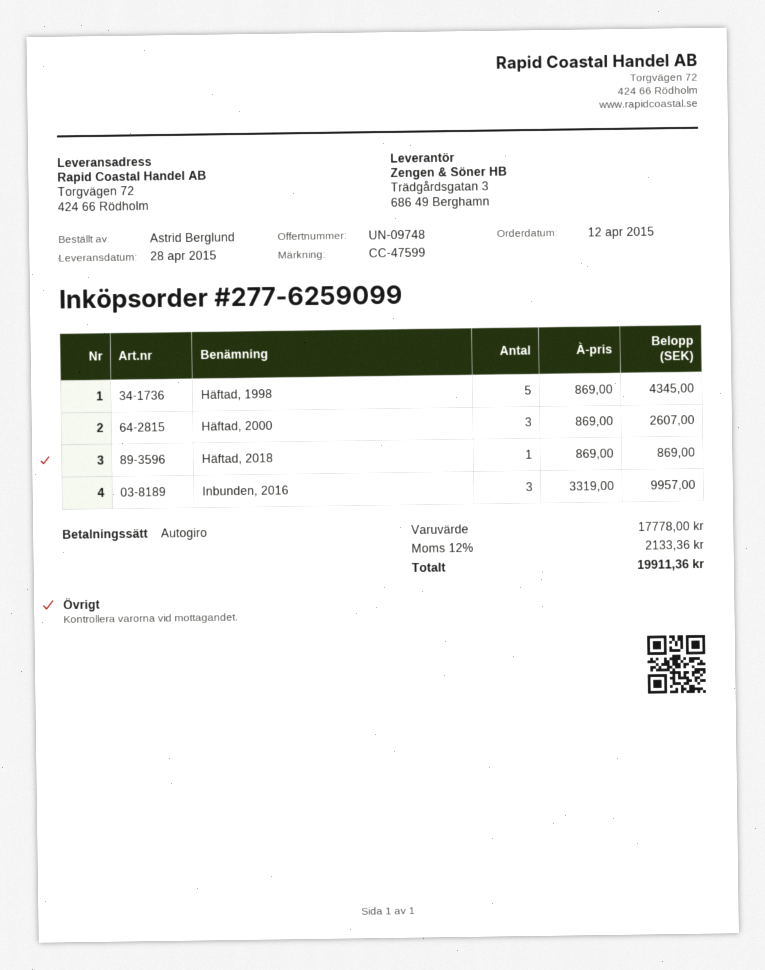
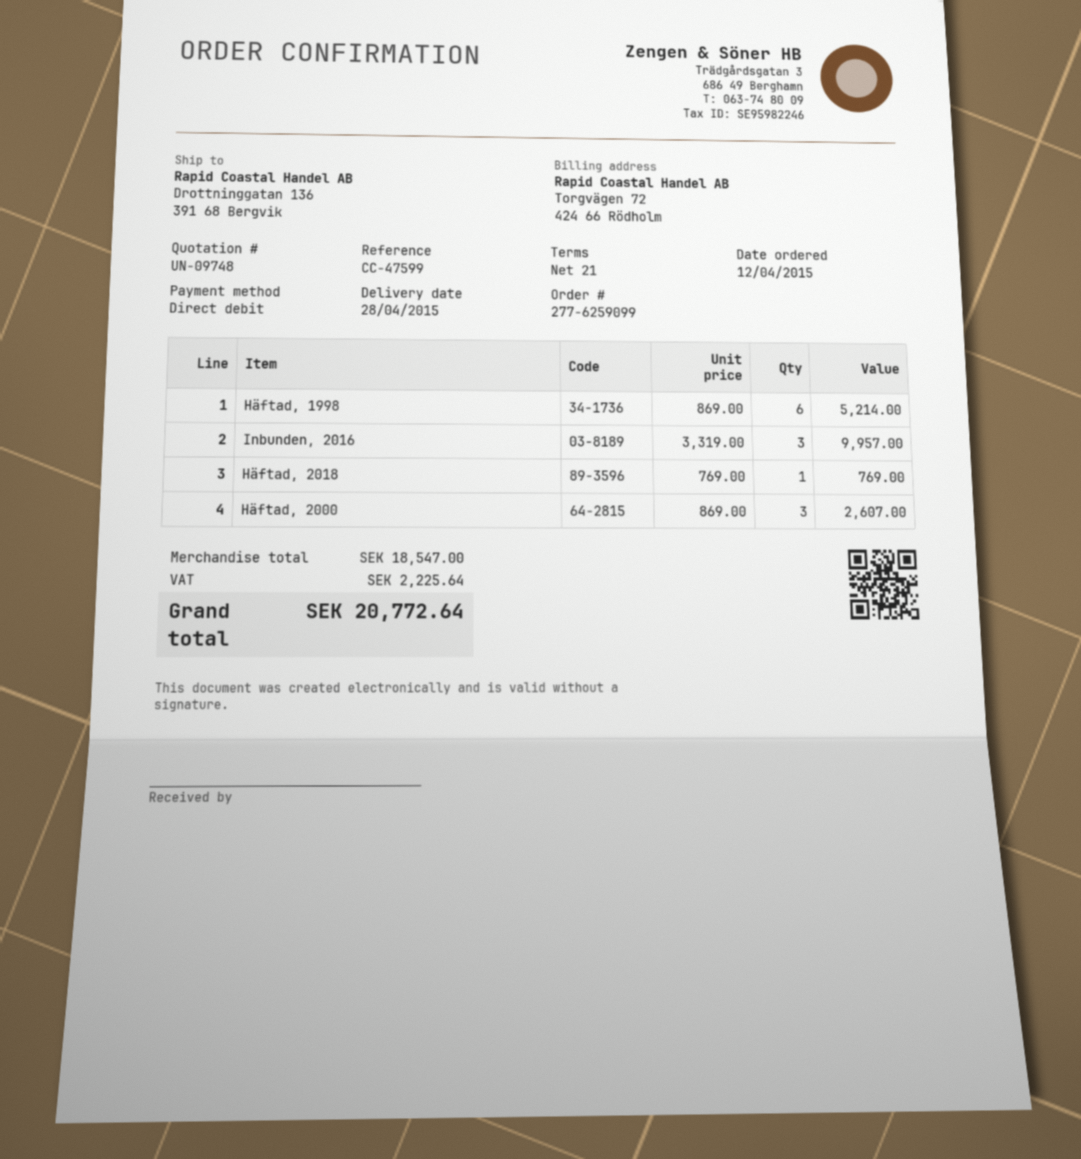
ship to: Torgvägen 72, 424 66 Rödholm -> Drottninggatan 136, 391 68 Bergvik
Häftad, 1998: 5 x 869.00 = 4345.00 -> 6 x 869.00 = 5214.00
Häftad, 2018: 1 x 869.00 = 869.00 -> 1 x 769.00 = 769.00
subtotal: 17778.00 -> 18547.00
tax: 2133.36 -> 2225.64
total: 19911.36 -> 20772.64

